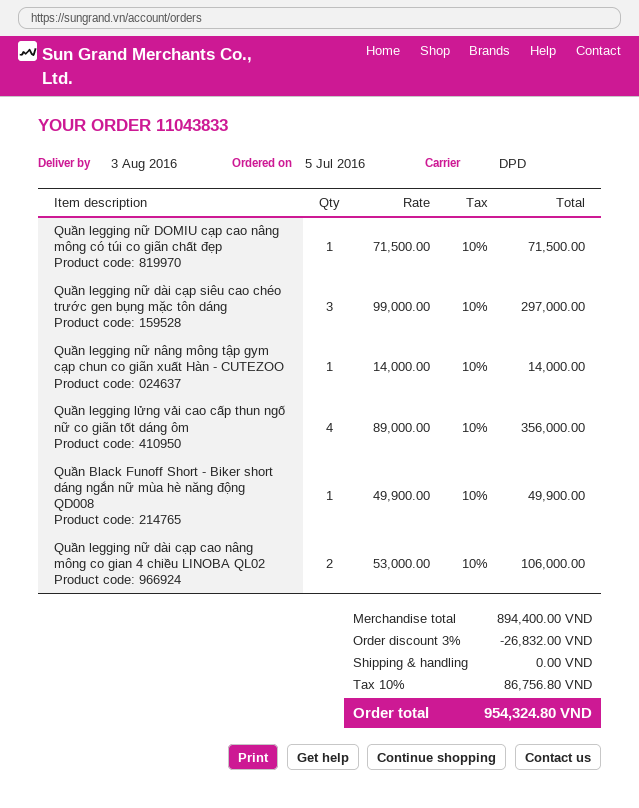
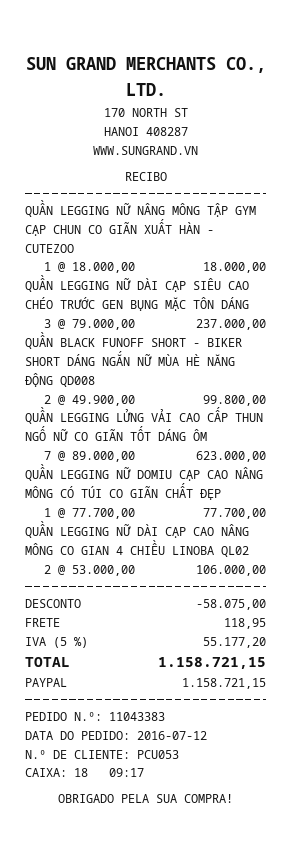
order number: 11043833 -> 11043383
order date: 2016-07-05 -> 2016-07-12
Quần legging nữ DOMIU cạp cao nâng mông có túi co giãn chất đẹp: 1 x 71500.00 = 71500.00 -> 1 x 77700.00 = 77700.00
Quần legging nữ dài cạp siêu cao chéo trước gen bụng mặc tôn dáng: 3 x 99000.00 = 297000.00 -> 3 x 79000.00 = 237000.00
Quần legging nữ nâng mông tập gym cạp chun co giãn xuất Hàn - CUTEZOO: 1 x 14000.00 = 14000.00 -> 1 x 18000.00 = 18000.00
Quần legging lửng vải cao cấp thun ngố nữ co giãn tốt dáng ôm: 4 x 89000.00 = 356000.00 -> 7 x 89000.00 = 623000.00
Quần Black Funoff Short - Biker short dáng ngắn nữ mùa hè năng động QD008: 1 x 49900.00 = 49900.00 -> 2 x 49900.00 = 99800.00
discount: 26832.00 -> 58075.00
shipping: 0.00 -> 118.95
tax: 10% = 86756.80 -> 5% = 55177.20
total: 954324.80 -> 1158721.15

